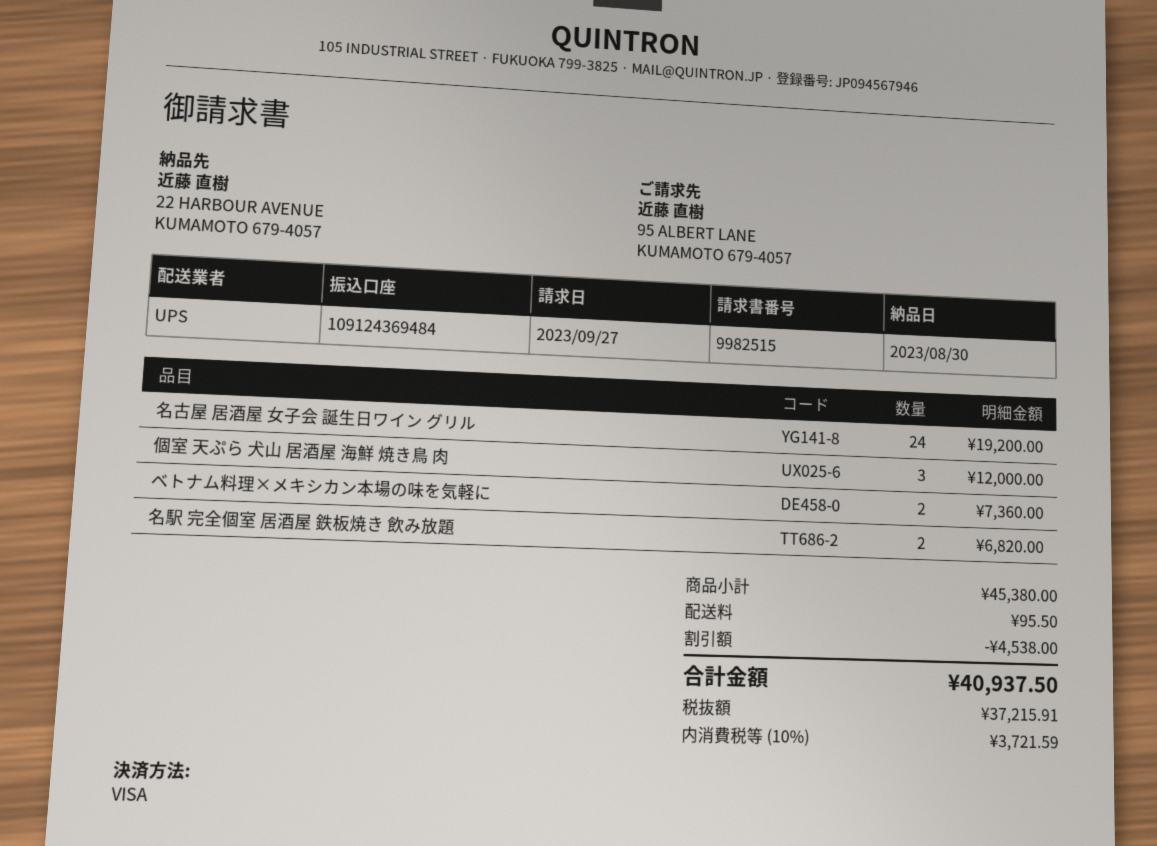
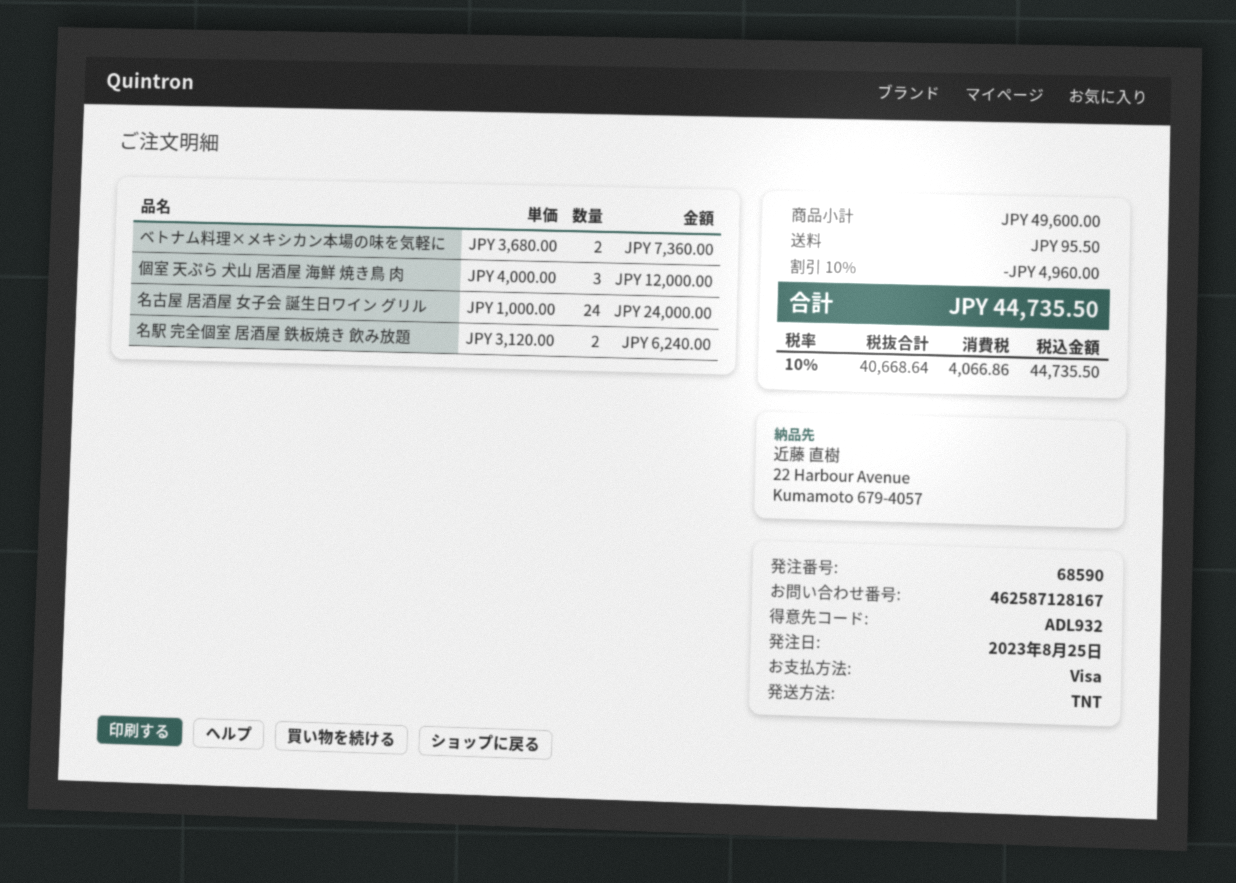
shipping method: UPS -> TNT
名古屋 居酒屋 女子会 誕生日ワイン グリル: 24 for 19200.00 -> 24 for 24000.00
名駅 完全個室 居酒屋 鉄板焼き 飲み放題: 2 for 6820.00 -> 2 for 6240.00
subtotal: 45380.00 -> 49600.00
discount: 4538.00 -> 4960.00
net: 37215.91 -> 40668.64
tax: 10% = 3721.59 -> 10% = 4066.86
total: 40937.50 -> 44735.50

